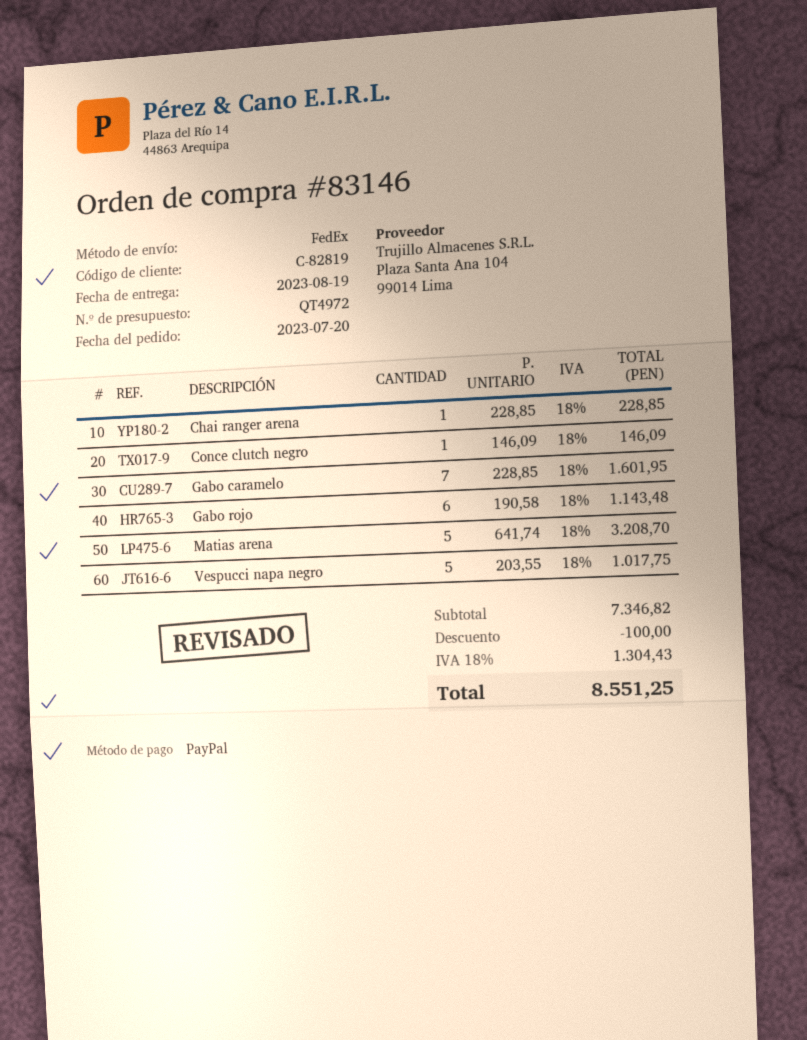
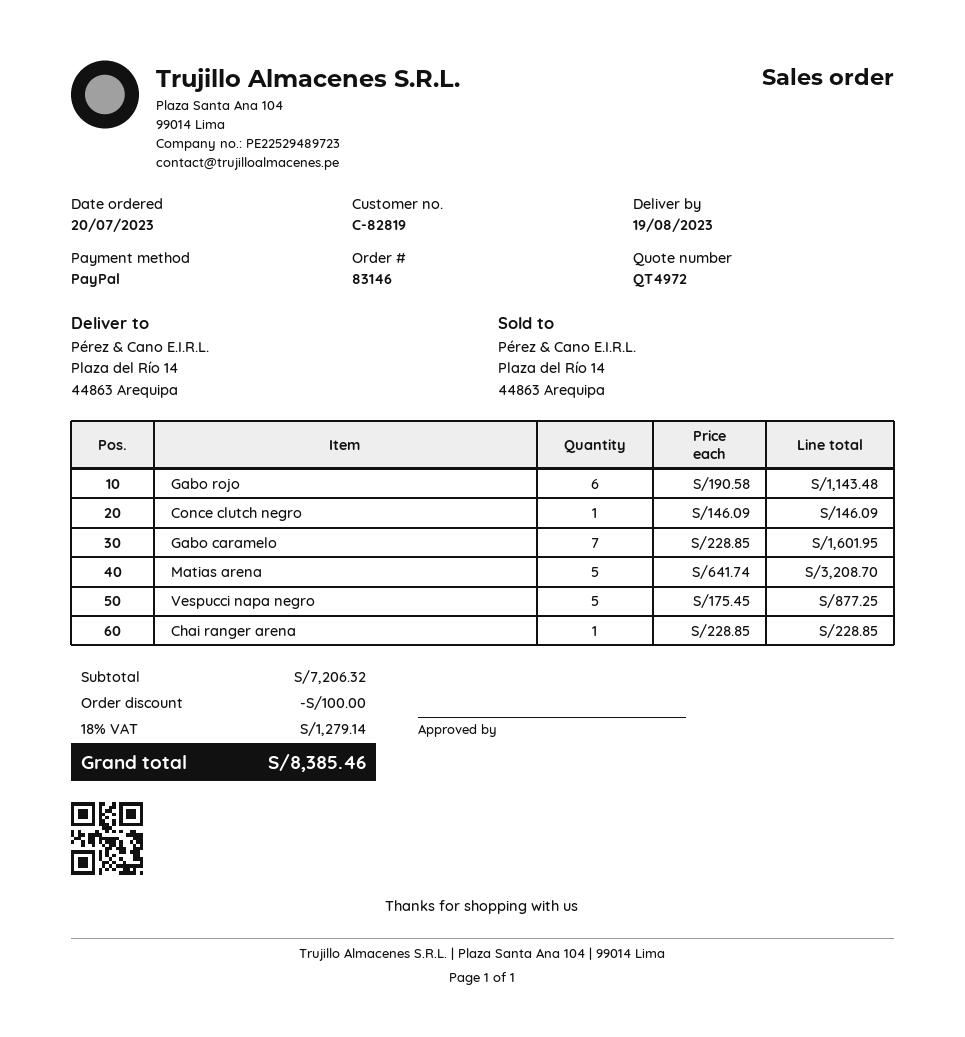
Vespucci napa negro: 5 x 203.55 = 1017.75 -> 5 x 175.45 = 877.25
subtotal: 7346.82 -> 7206.32
tax: 18% = 1304.43 -> 18% = 1279.14
total: 8551.25 -> 8385.46

